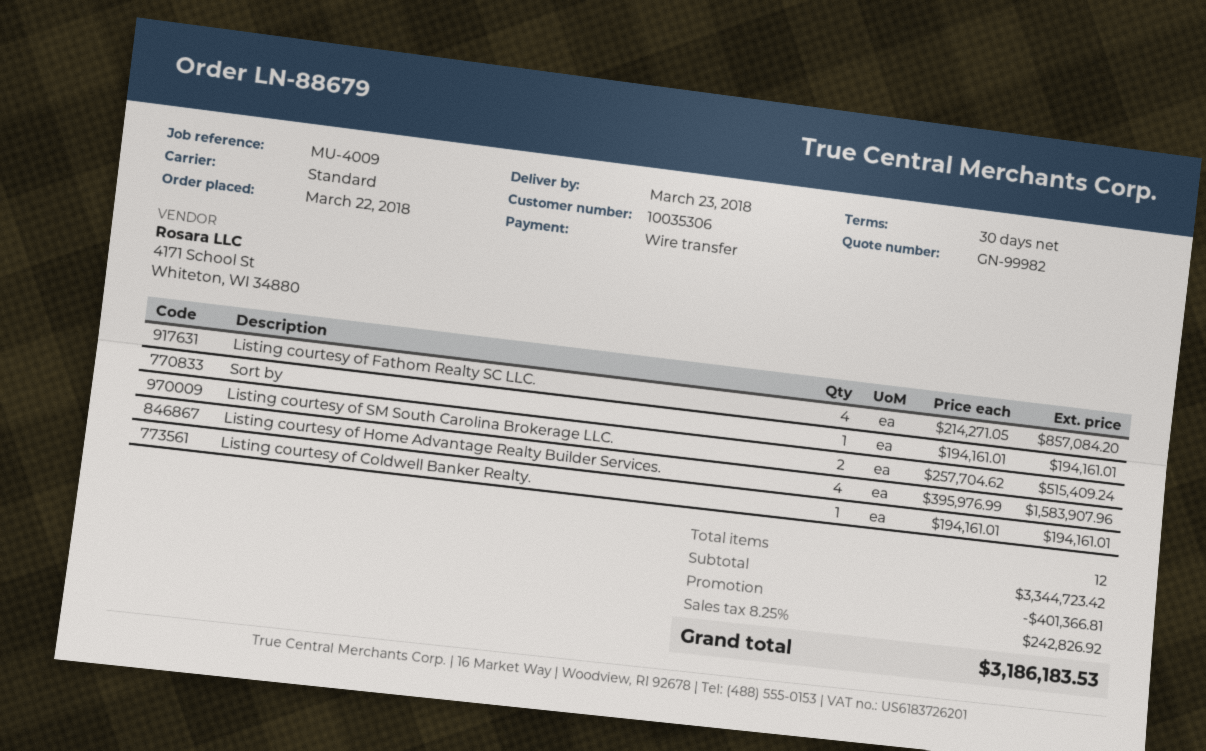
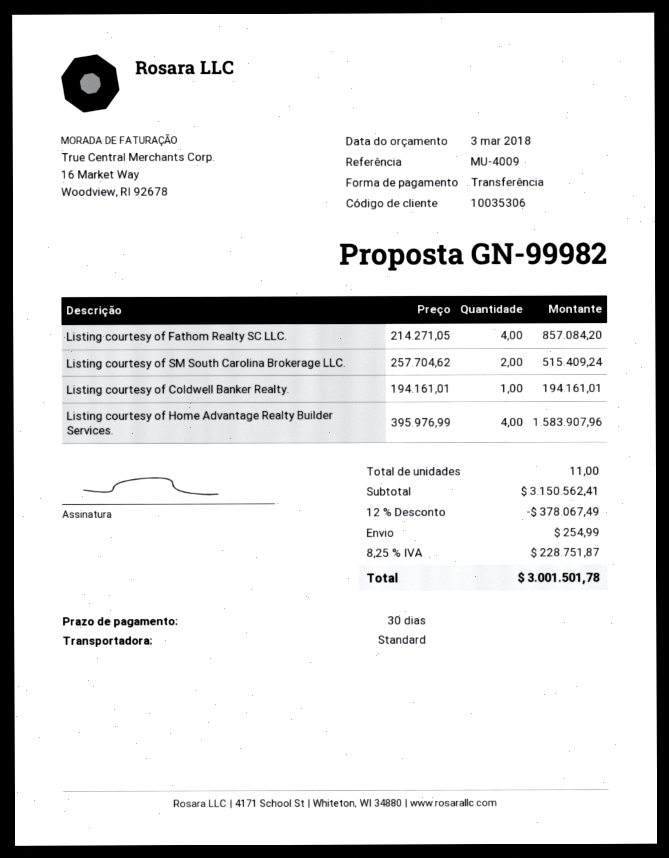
Sort by: 1 x 194161.01 = 194161.01 -> none
total quantity: 12 -> 11
subtotal: 3344723.42 -> 3150562.41
discount: 401366.81 -> 378067.49
shipping: none -> 254.99
tax: 8.25% = 242826.92 -> 8.25% = 228751.87
total: 3186183.53 -> 3001501.78

